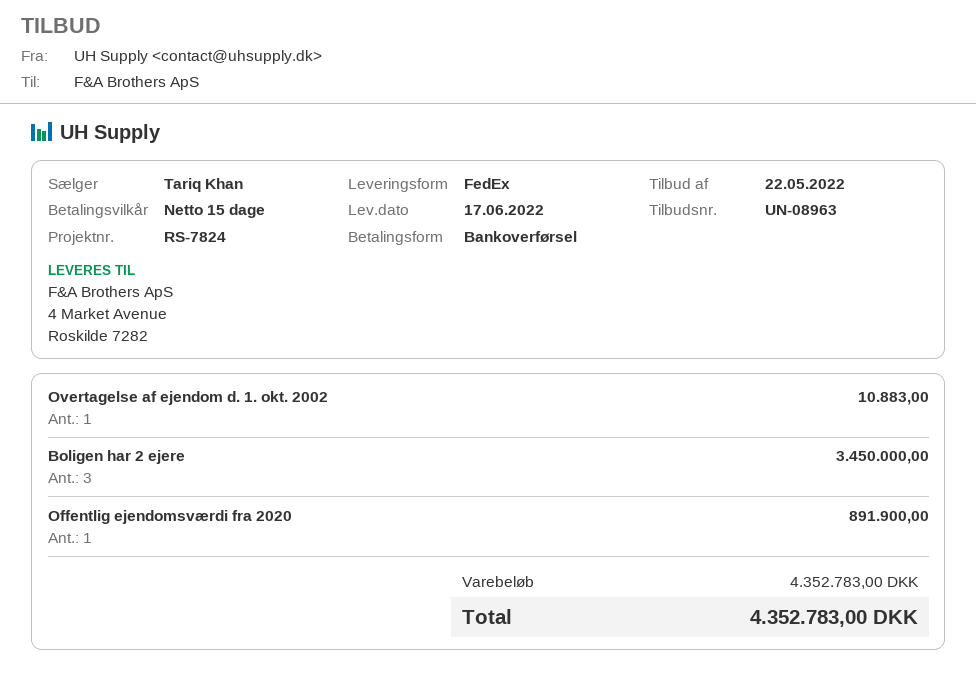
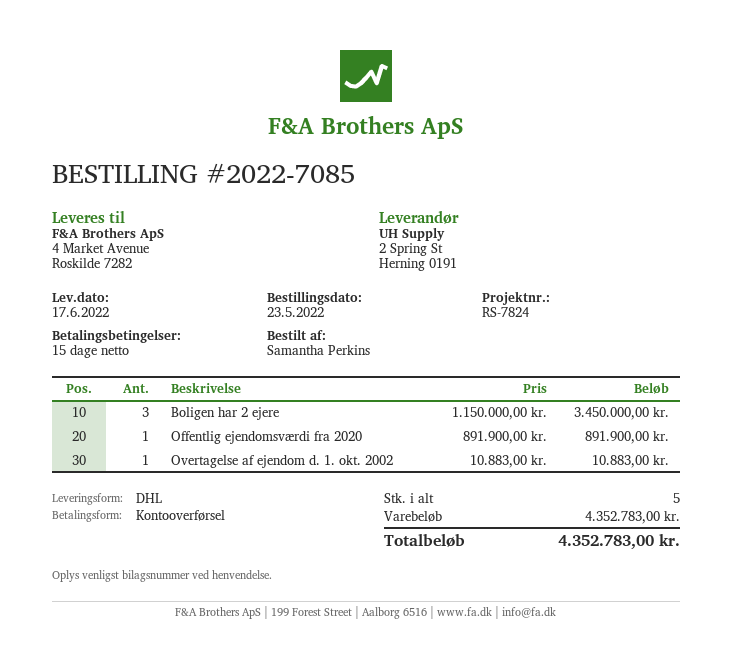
shipping method: FedEx -> DHL

